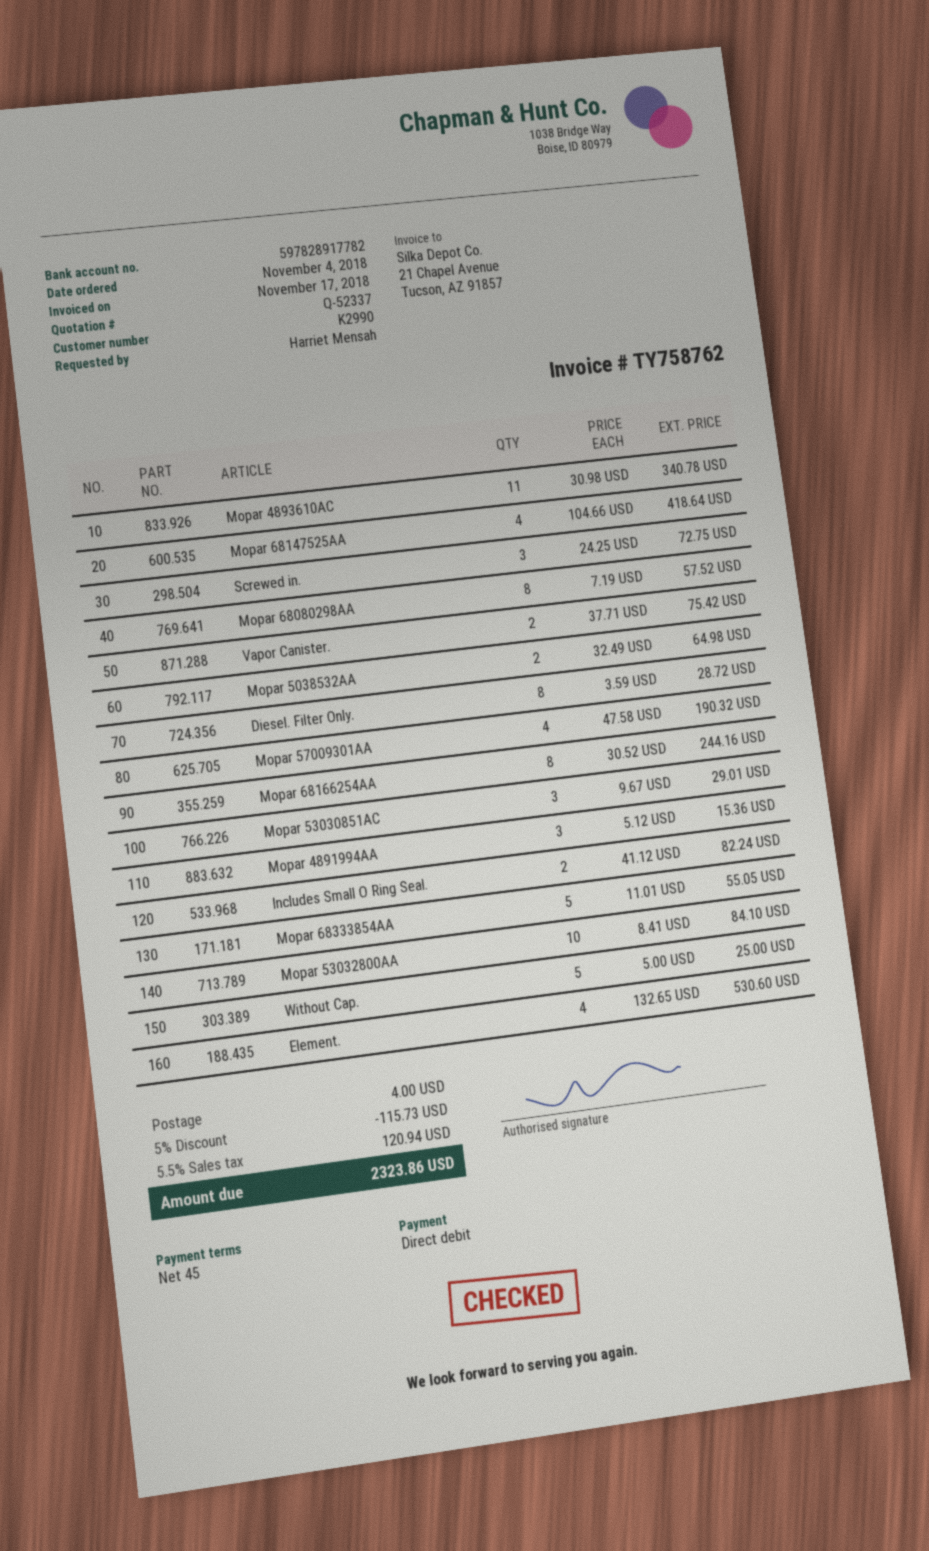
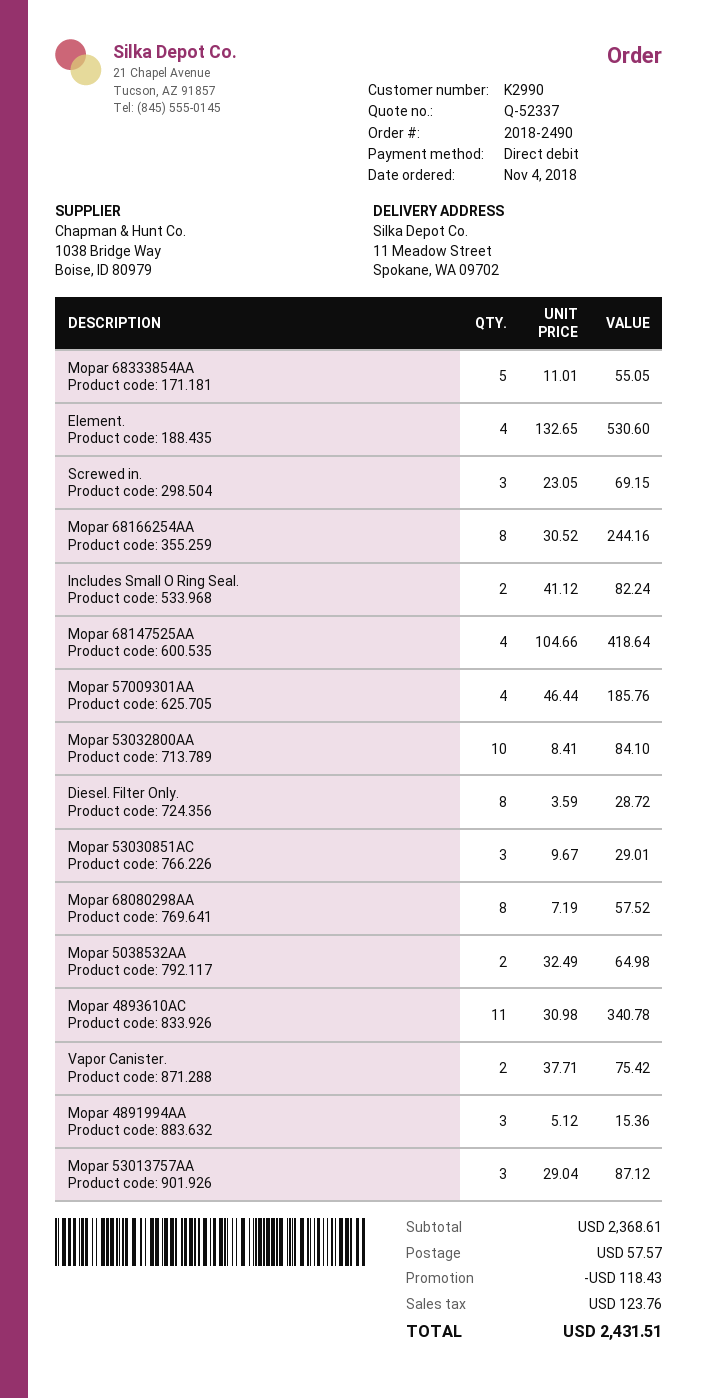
Screwed in.: 3 x 24.25 = 72.75 -> 3 x 23.05 = 69.15
Mopar 57009301AA: 4 x 47.58 = 190.32 -> 4 x 46.44 = 185.76
Without Cap.: 5 x 5.00 = 25.00 -> none
Mopar 53013757AA: none -> 3 x 29.04 = 87.12
discount: 115.73 -> 118.43
shipping: 4.00 -> 57.57
tax: 120.94 -> 123.76
total: 2323.86 -> 2431.51

